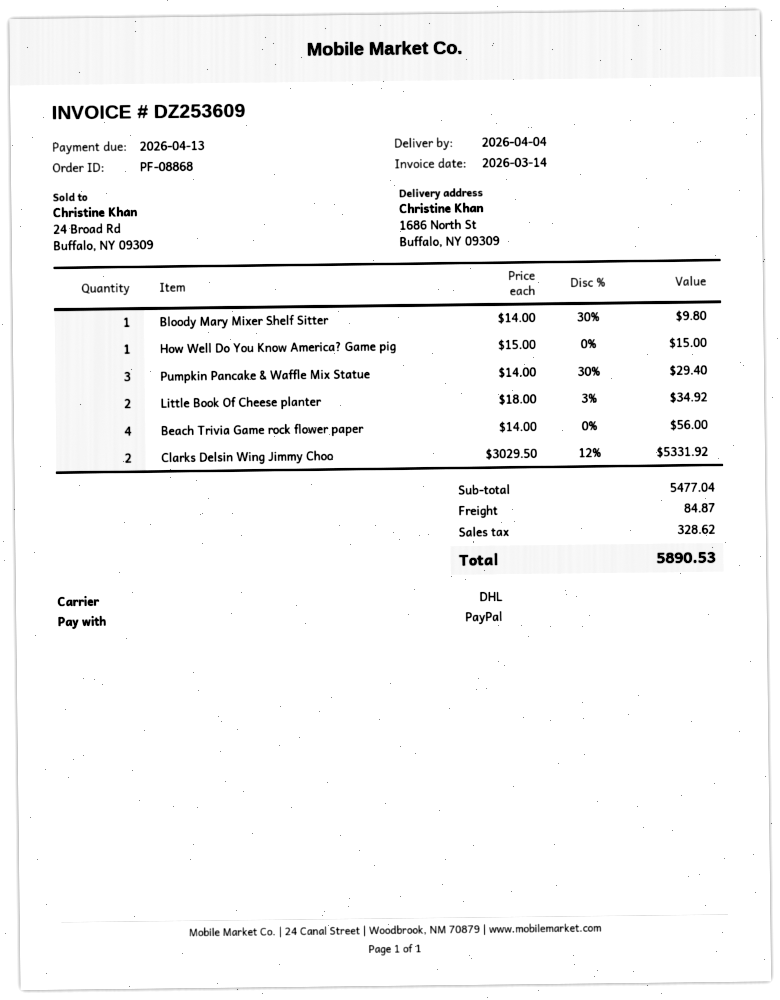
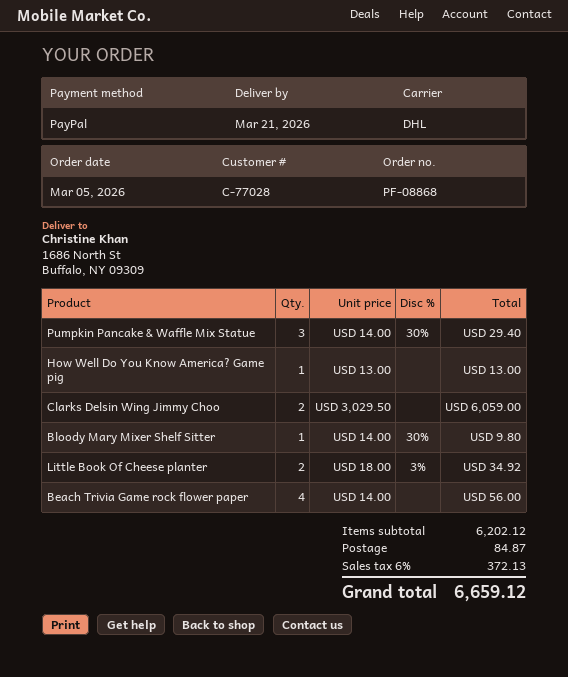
delivery date: 2026-04-04 -> 2026-03-21
How Well Do You Know America? Game pig: 1 x 15.00 = 15.00 -> 1 x 13.00 = 13.00
Clarks Delsin Wing Jimmy Choo: 2 x 3029.50 - 12% = 5331.92 -> 2 x 3029.50 = 6059.00
subtotal: 5477.04 -> 6202.12
tax: 328.62 -> 372.13
total: 5890.53 -> 6659.12

